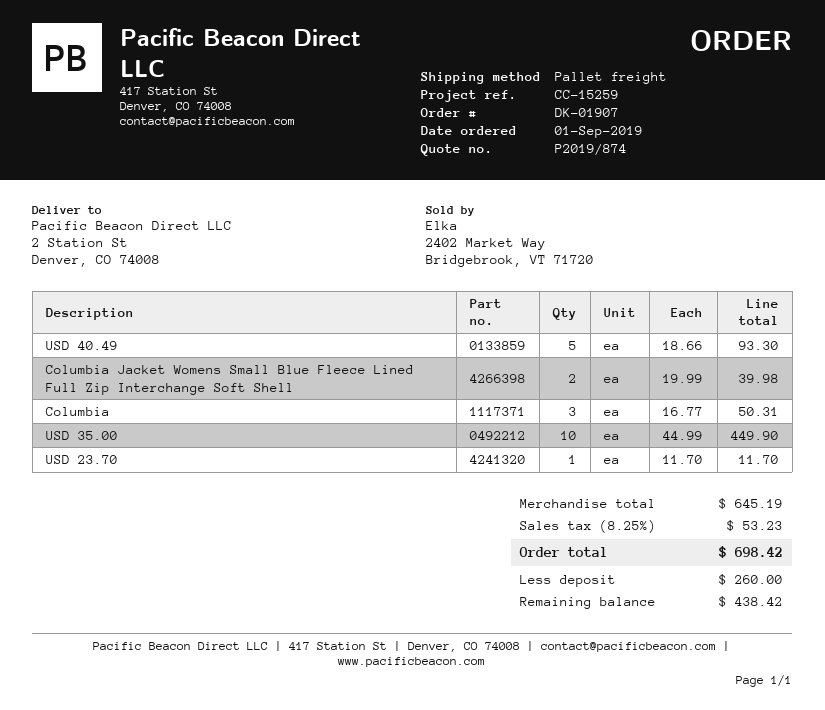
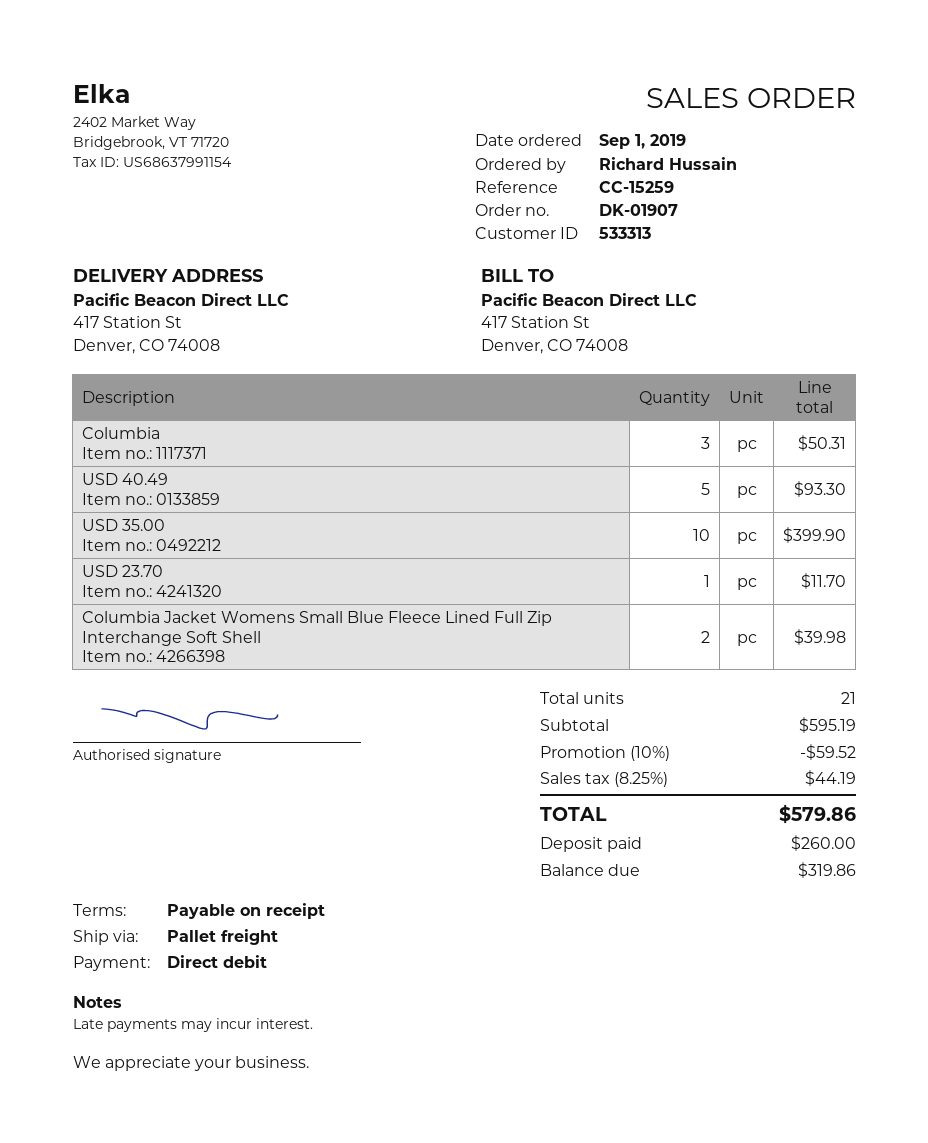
ship to: 2 Station St, Denver, CO 74008 -> 417 Station St, Denver, CO 74008
USD 35.00: 10 for 449.90 -> 10 for 399.90
subtotal: 645.19 -> 595.19
discount: none -> 10% = 59.52
tax: 8.25% = 53.23 -> 8.25% = 44.19
total: 698.42 -> 579.86
balance: 438.42 -> 319.86

